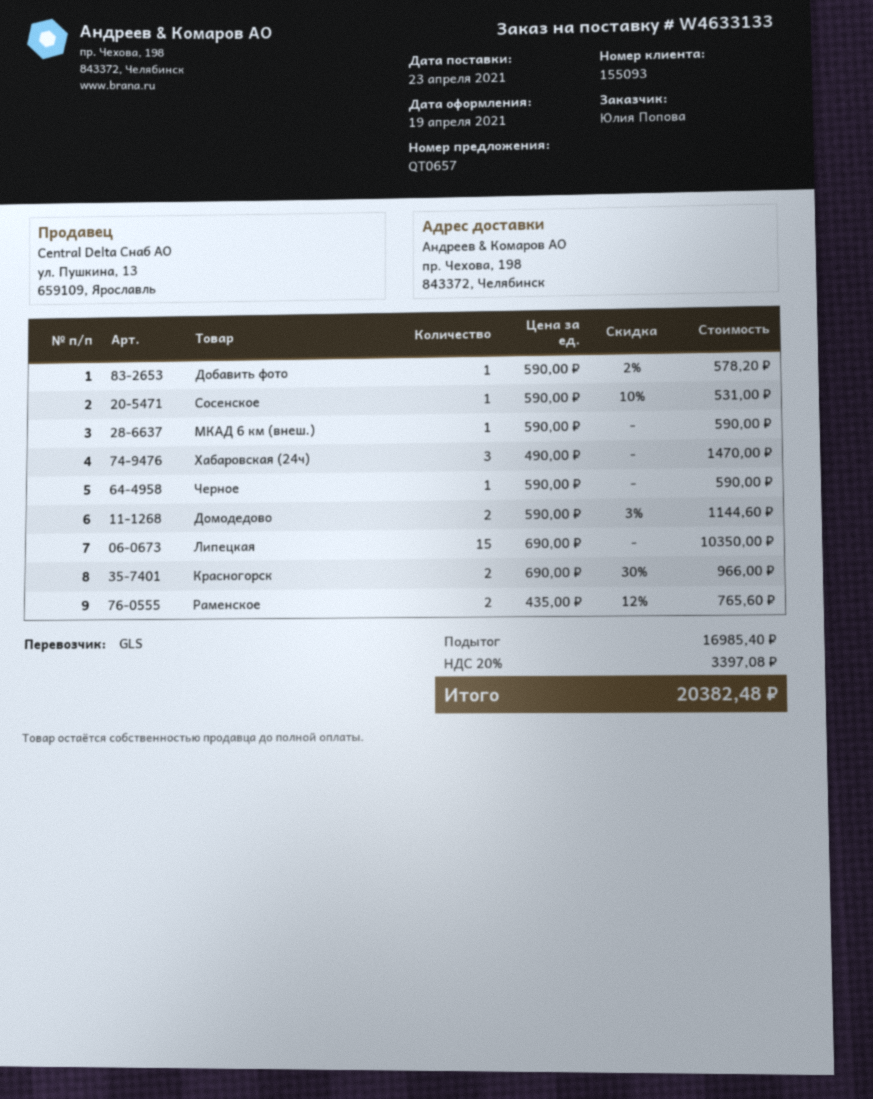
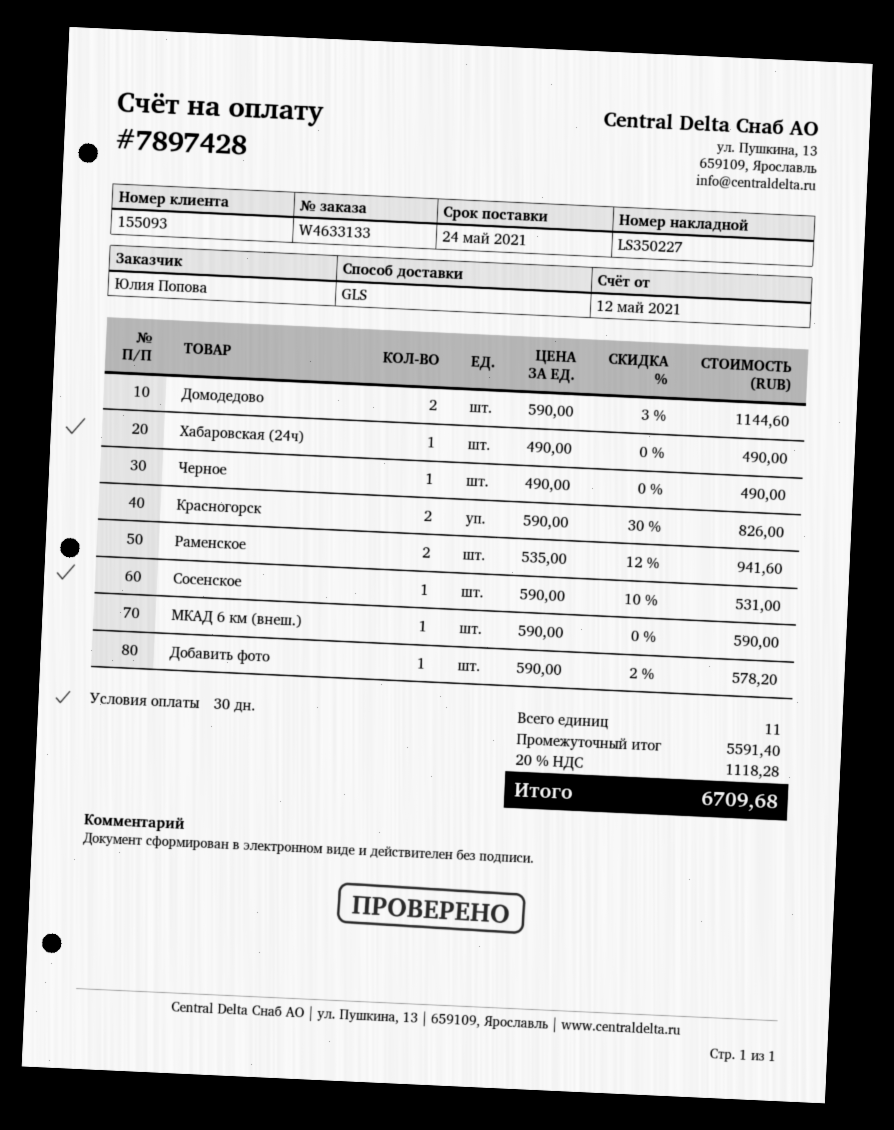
delivery date: 2021-04-23 -> 2021-05-24
Хабаровская (24ч): 3 x 490.00 = 1470.00 -> 1 x 490.00 = 490.00
Черное: 1 x 590.00 = 590.00 -> 1 x 490.00 = 490.00
Липецкая: 15 x 690.00 = 10350.00 -> none
Красногорск: 2 x 690.00 - 30% = 966.00 -> 2 x 590.00 - 30% = 826.00
Раменское: 2 x 435.00 - 12% = 765.60 -> 2 x 535.00 - 12% = 941.60
subtotal: 16985.40 -> 5591.40
tax: 20% = 3397.08 -> 20% = 1118.28
total: 20382.48 -> 6709.68

